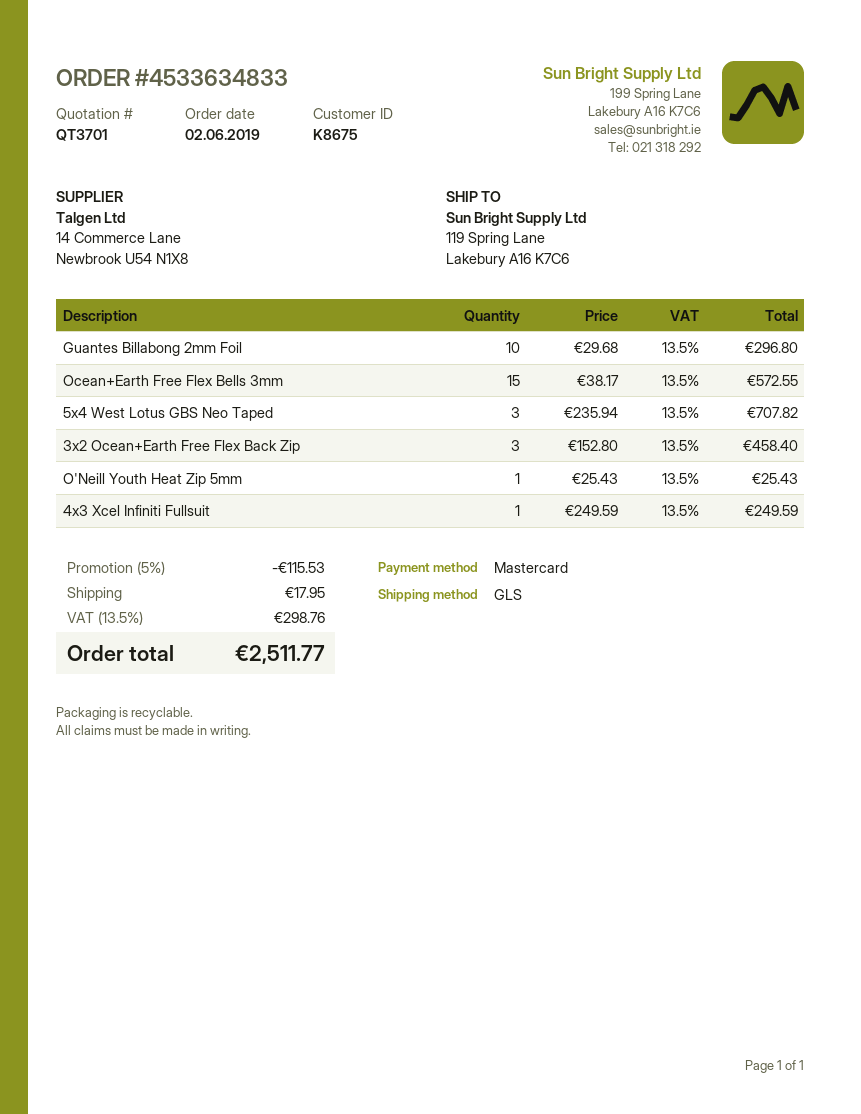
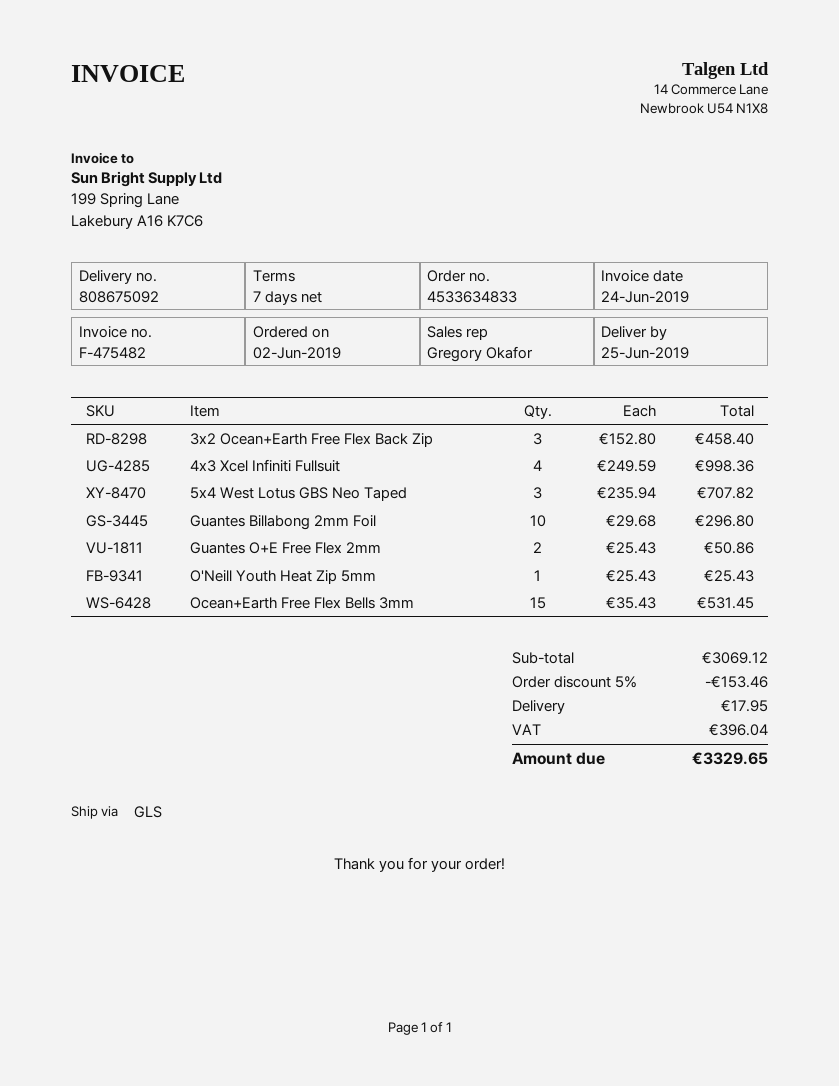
Ocean+Earth Free Flex Bells 3mm: 15 x 38.17 = 572.55 -> 15 x 35.43 = 531.45
4x3 Xcel Infiniti Fullsuit: 1 x 249.59 = 249.59 -> 4 x 249.59 = 998.36
Guantes O+E Free Flex 2mm: none -> 2 x 25.43 = 50.86
discount: 5% = 115.53 -> 5% = 153.46
tax: 298.76 -> 396.04
total: 2511.77 -> 3329.65

